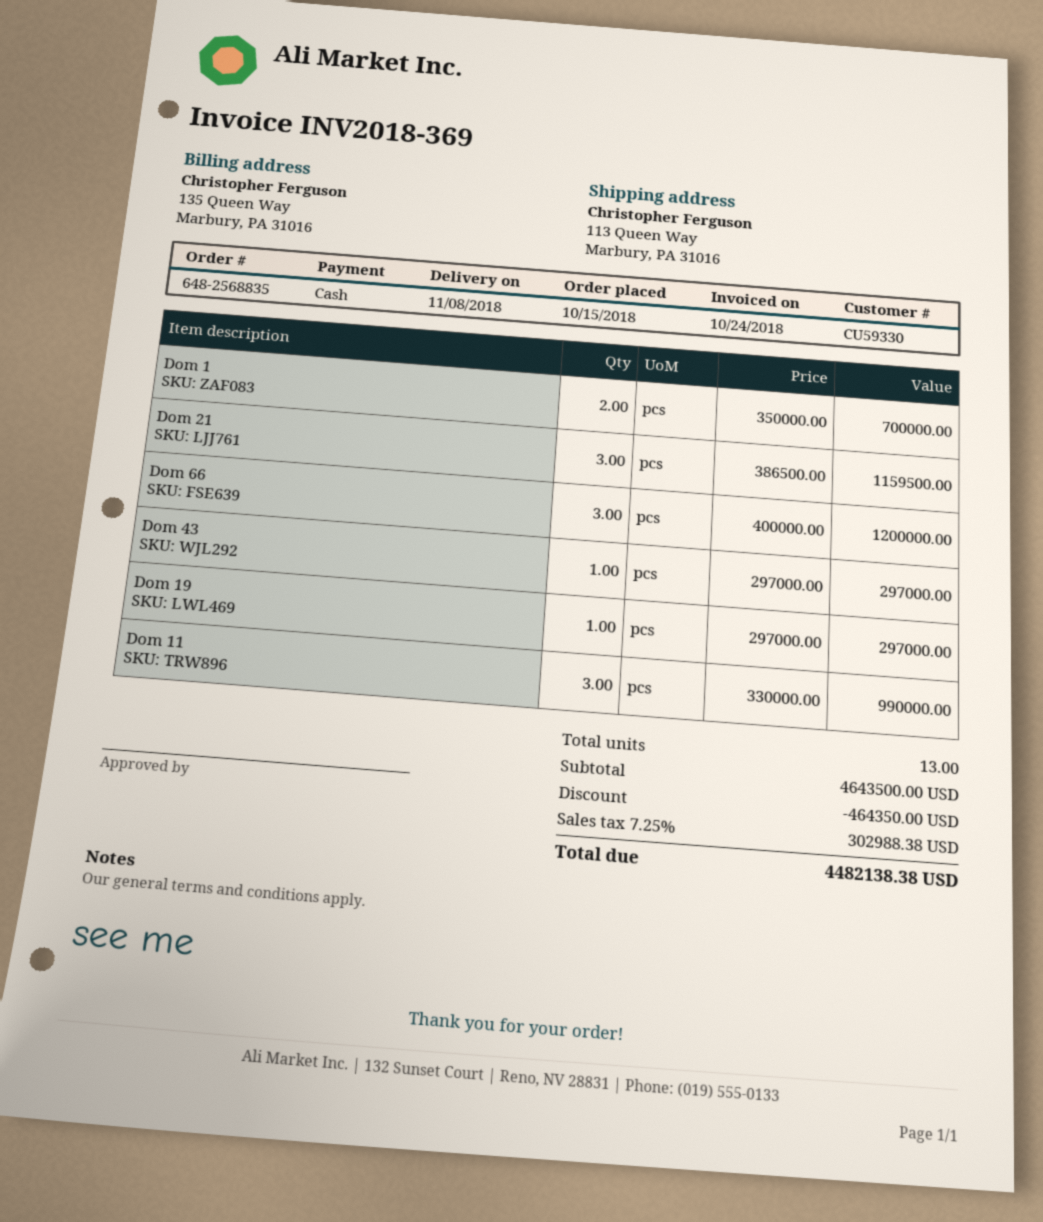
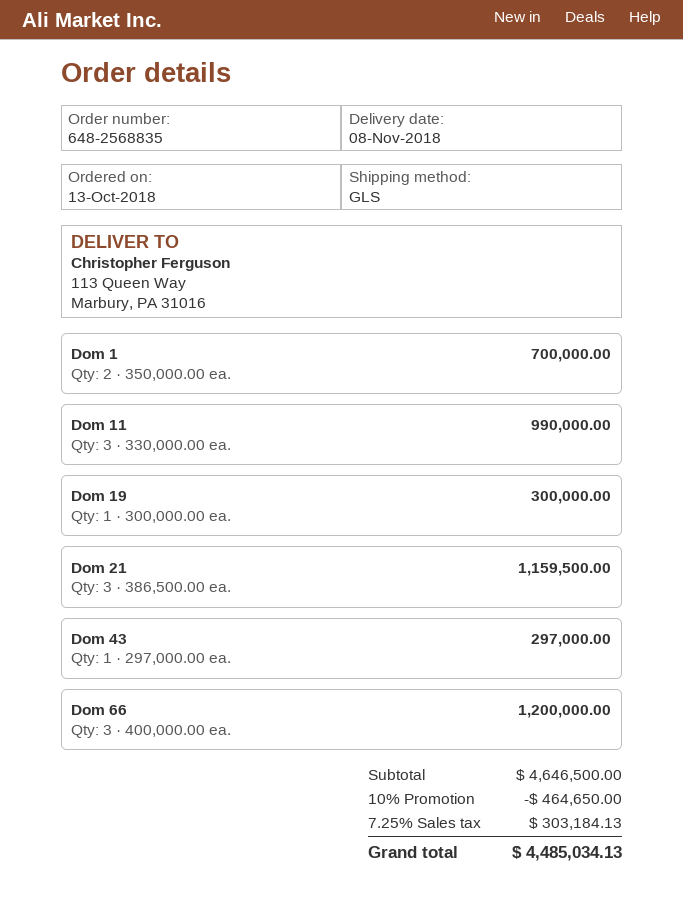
order date: 2018-10-15 -> 2018-10-13
Dom 19: 1 x 297000.00 = 297000.00 -> 1 x 300000.00 = 300000.00
subtotal: 4643500.00 -> 4646500.00
discount: 464350.00 -> 464650.00
tax: 7.25% = 302988.38 -> 7.25% = 303184.13
total: 4482138.38 -> 4485034.13

